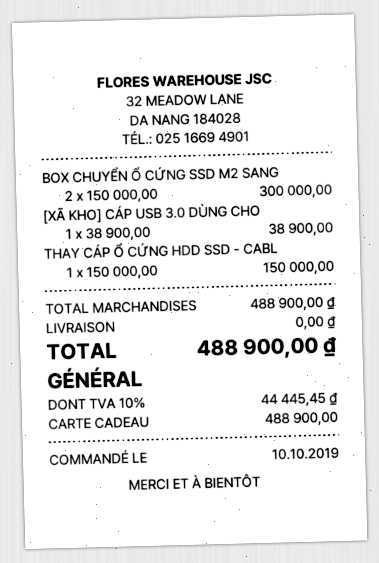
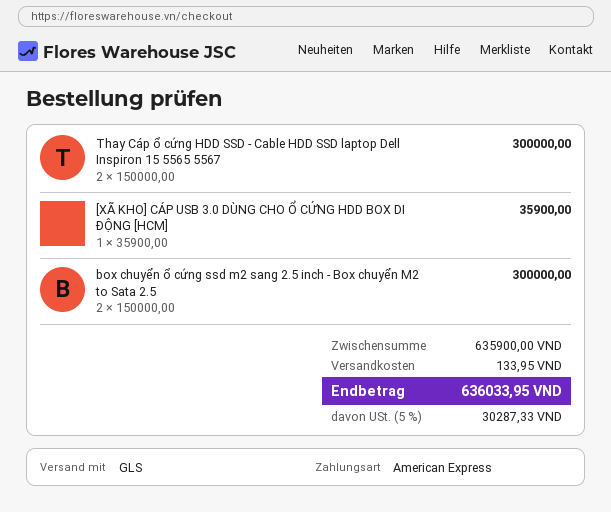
payment method: gift card -> American Express
[XÃ KHO] CÁP USB 3.0 DÙNG CHO: 1 x 38900.00 = 38900.00 -> 1 x 35900.00 = 35900.00
THAY CÁP Ổ CỨNG HDD SSD - CABL: 1 x 150000.00 = 150000.00 -> 2 x 150000.00 = 300000.00
subtotal: 488900.00 -> 635900.00
shipping: 0.00 -> 133.95
tax: 10% = 44445.45 -> 5% = 30287.33
total: 488900.00 -> 636033.95

